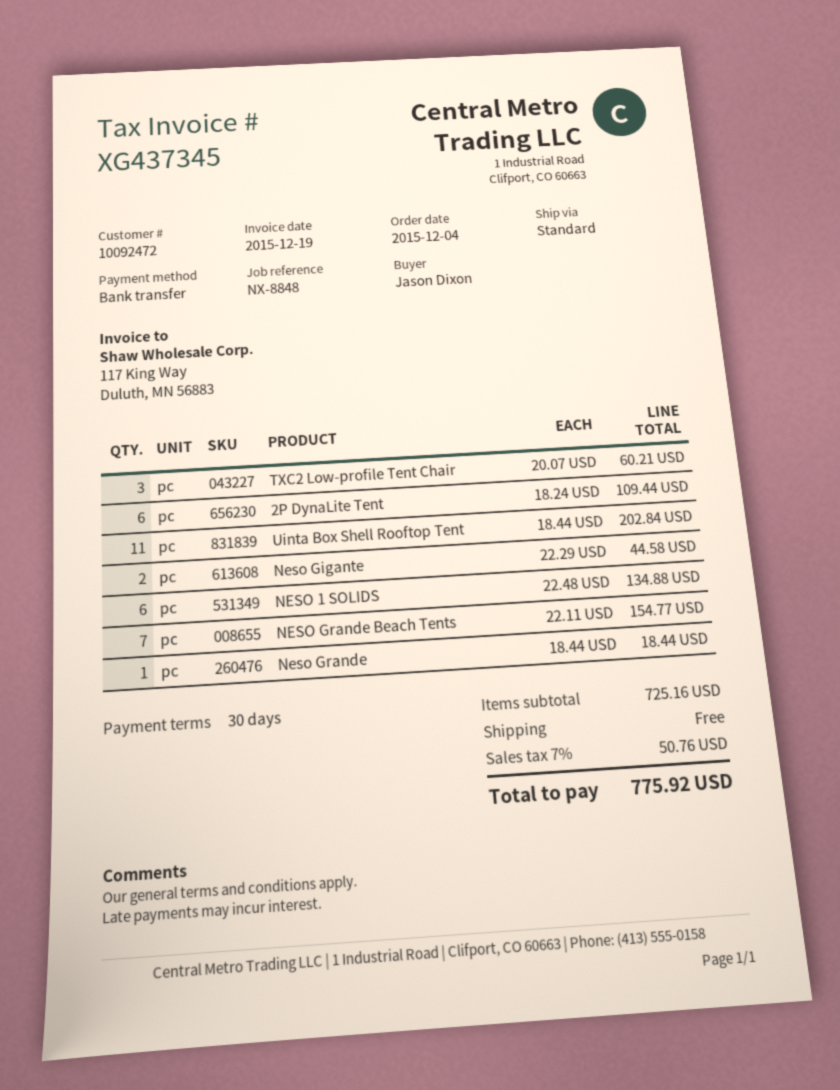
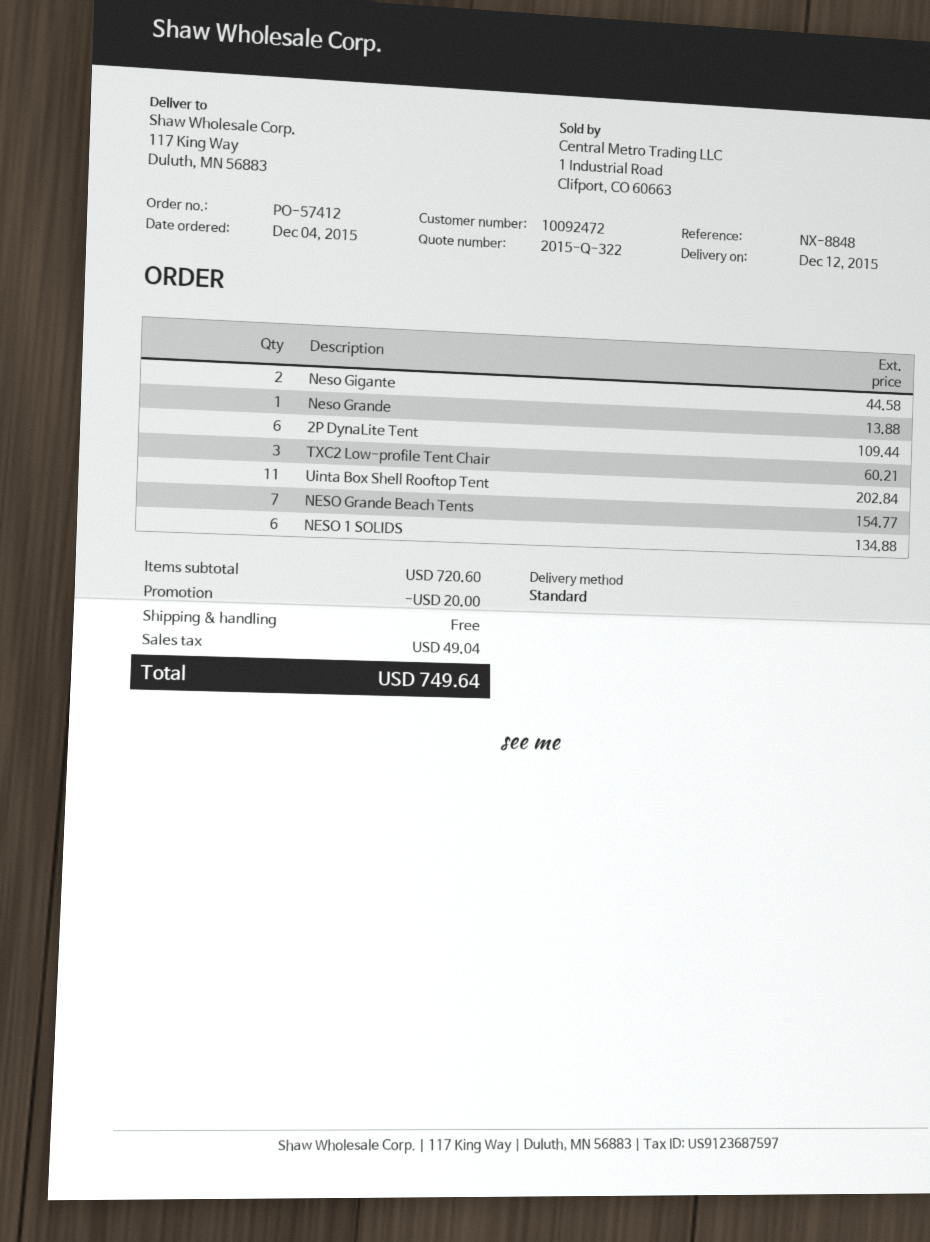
Neso Grande: 1 for 18.44 -> 1 for 13.88
subtotal: 725.16 -> 720.60
discount: none -> 20.00
tax: 50.76 -> 49.04
total: 775.92 -> 749.64

